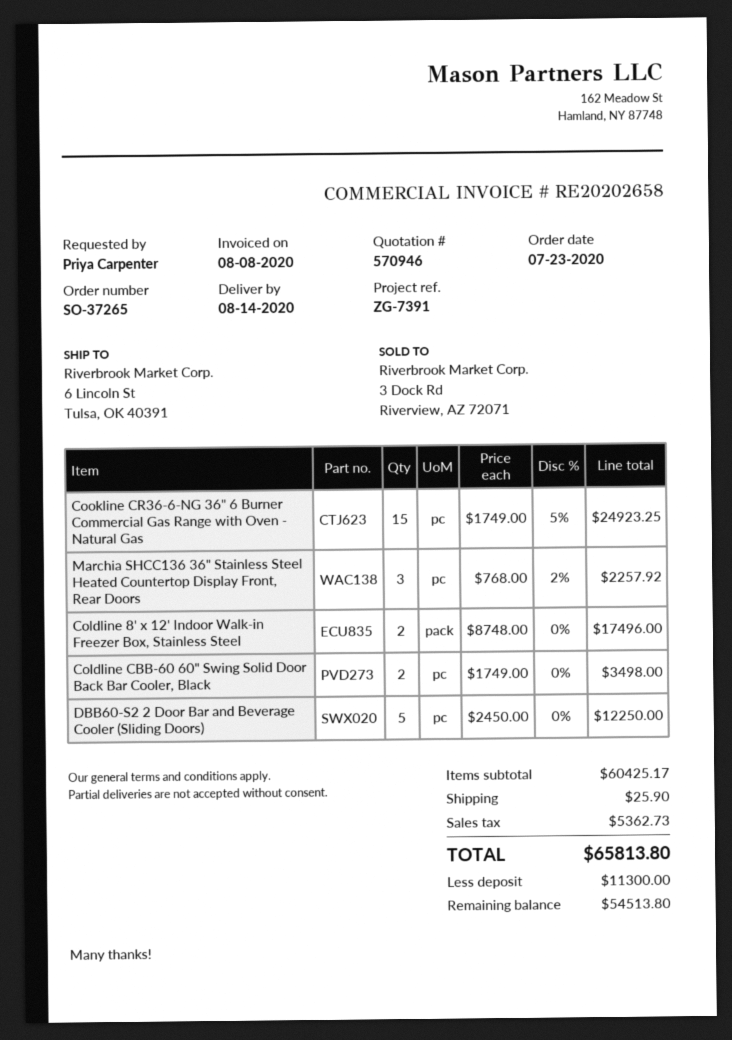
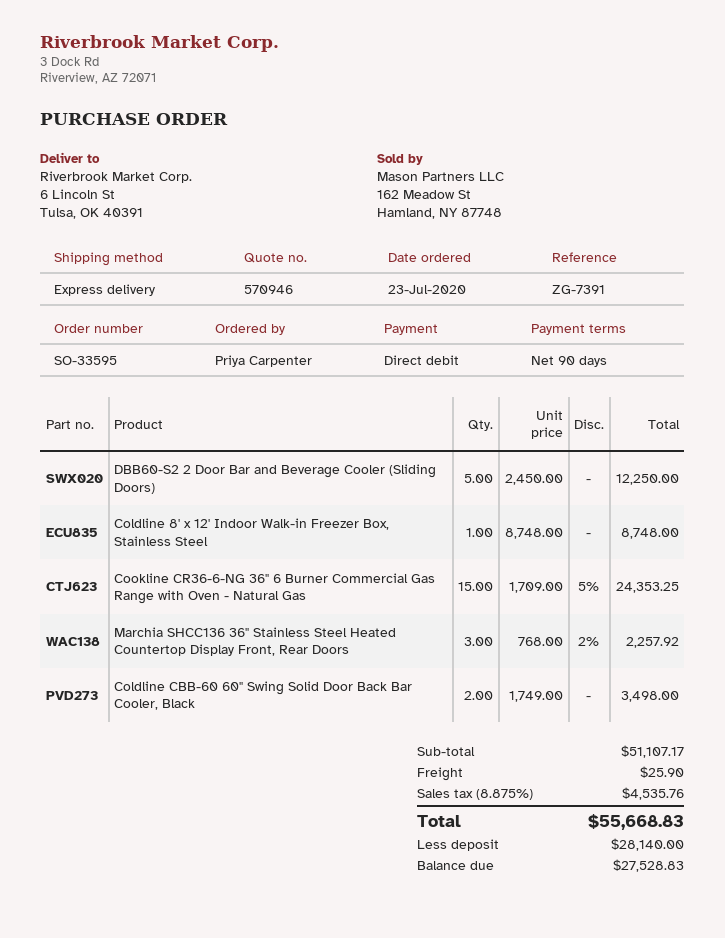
order number: SO-37265 -> SO-33595
Cookline CR36-6-NG 36" 6 Burner Commercial Gas Range with Oven - Natural Gas: 15 x 1749.00 - 5% = 24923.25 -> 15 x 1709.00 - 5% = 24353.25
Coldline 8' x 12' Indoor Walk-in Freezer Box, Stainless Steel: 2 x 8748.00 = 17496.00 -> 1 x 8748.00 = 8748.00
subtotal: 60425.17 -> 51107.17
tax: 5362.73 -> 4535.76
total: 65813.80 -> 55668.83
deposit: 11300.00 -> 28140.00
balance: 54513.80 -> 27528.83

